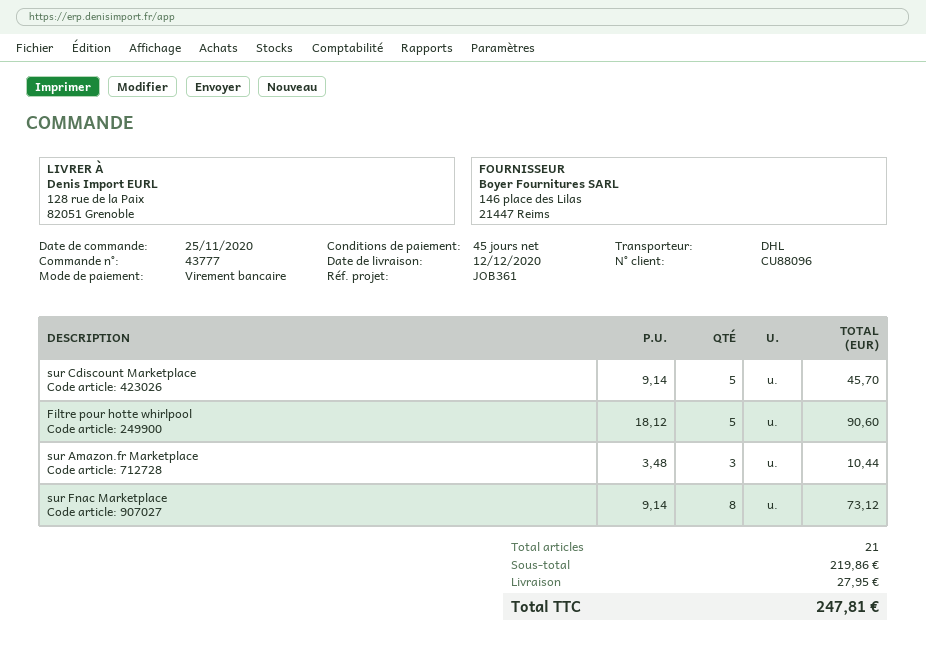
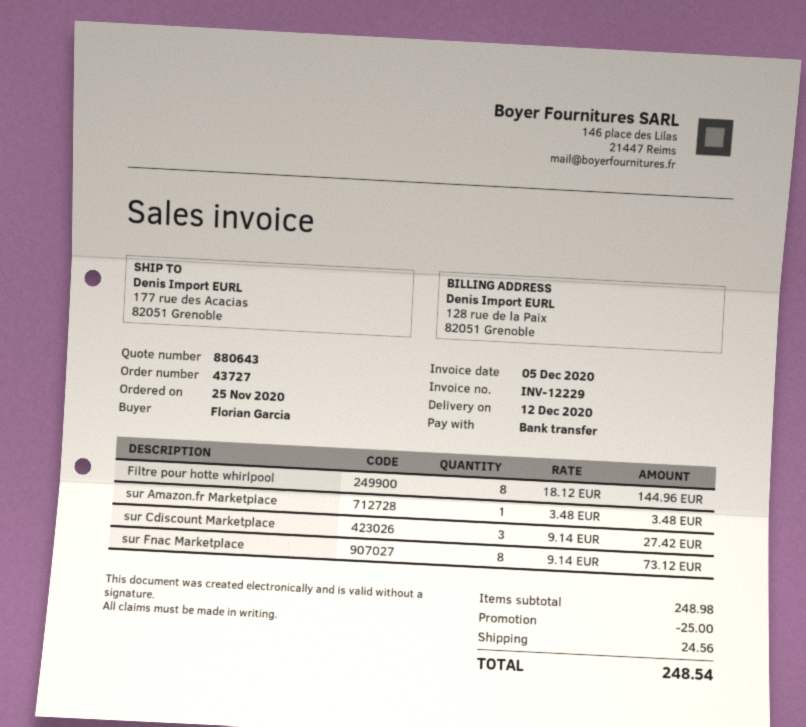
order number: 43777 -> 43727
ship to: 128 rue de la Paix, 82051 Grenoble -> 177 rue des Acacias, 82051 Grenoble
sur Cdiscount Marketplace: 5 x 9.14 = 45.70 -> 3 x 9.14 = 27.42
Filtre pour hotte whirlpool: 5 x 18.12 = 90.60 -> 8 x 18.12 = 144.96
sur Amazon.fr Marketplace: 3 x 3.48 = 10.44 -> 1 x 3.48 = 3.48
subtotal: 219.86 -> 248.98
discount: none -> 25.00
shipping: 27.95 -> 24.56
total: 247.81 -> 248.54

